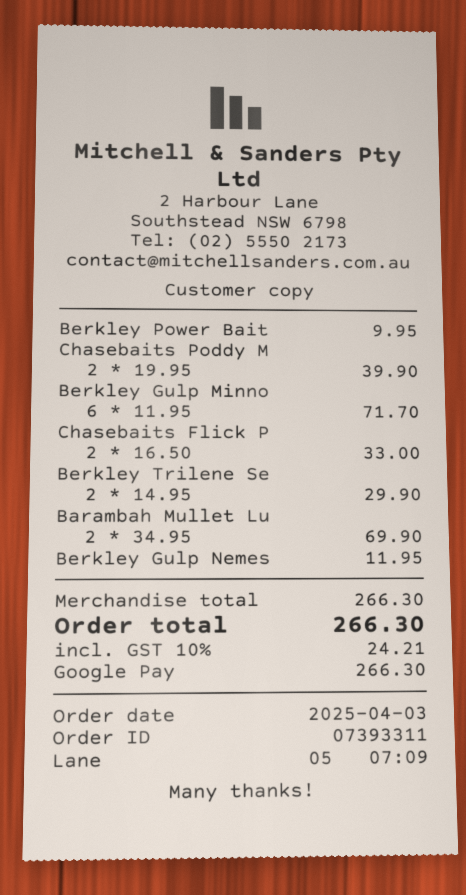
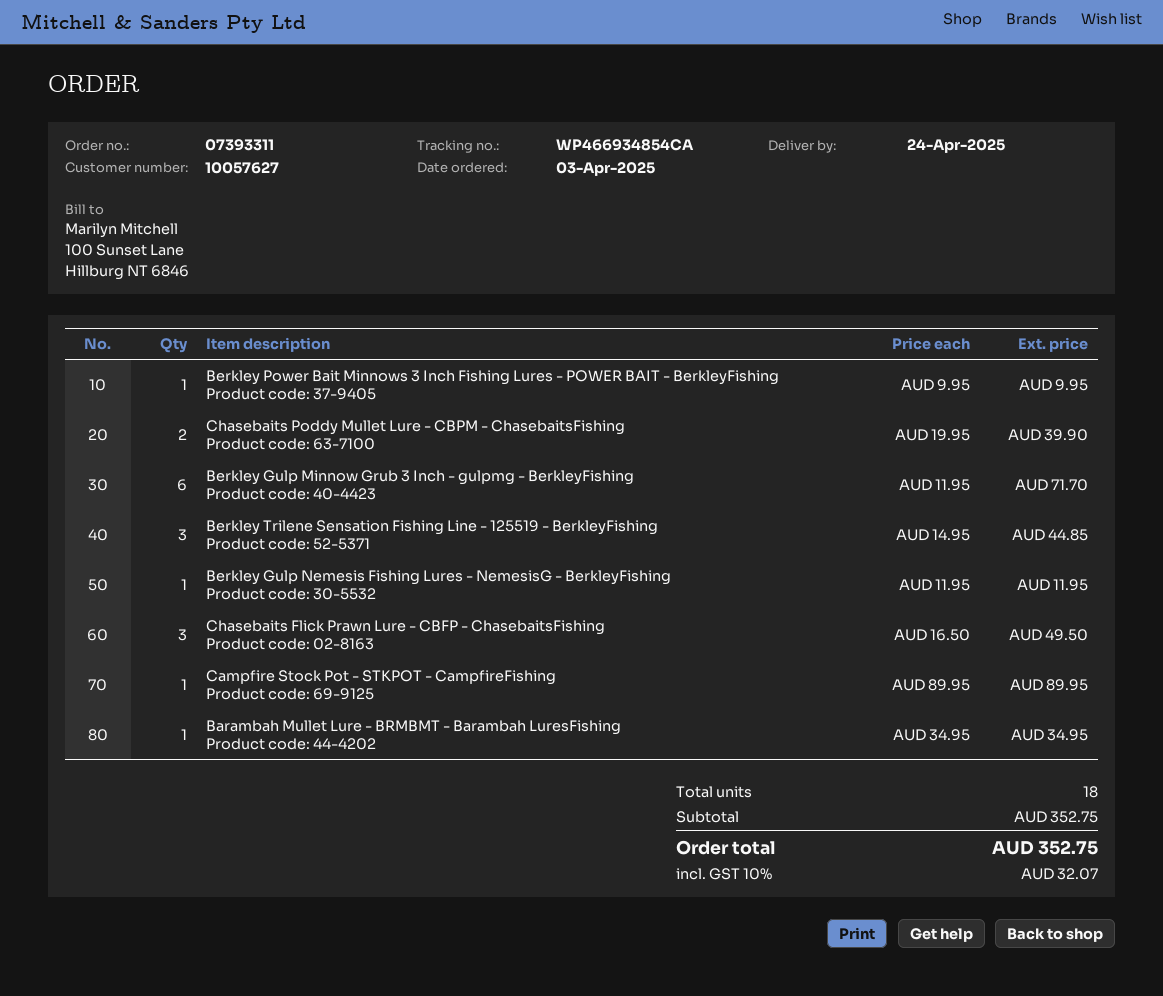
Chasebaits Flick P: 2 x 16.50 = 33.00 -> 3 x 16.50 = 49.50
Berkley Trilene Se: 2 x 14.95 = 29.90 -> 3 x 14.95 = 44.85
Barambah Mullet Lu: 2 x 34.95 = 69.90 -> 1 x 34.95 = 34.95
Campfire Stock Pot - STKPOT - CampfireFishing: none -> 1 x 89.95 = 89.95
subtotal: 266.30 -> 352.75
tax: 10% = 24.21 -> 10% = 32.07
total: 266.30 -> 352.75

